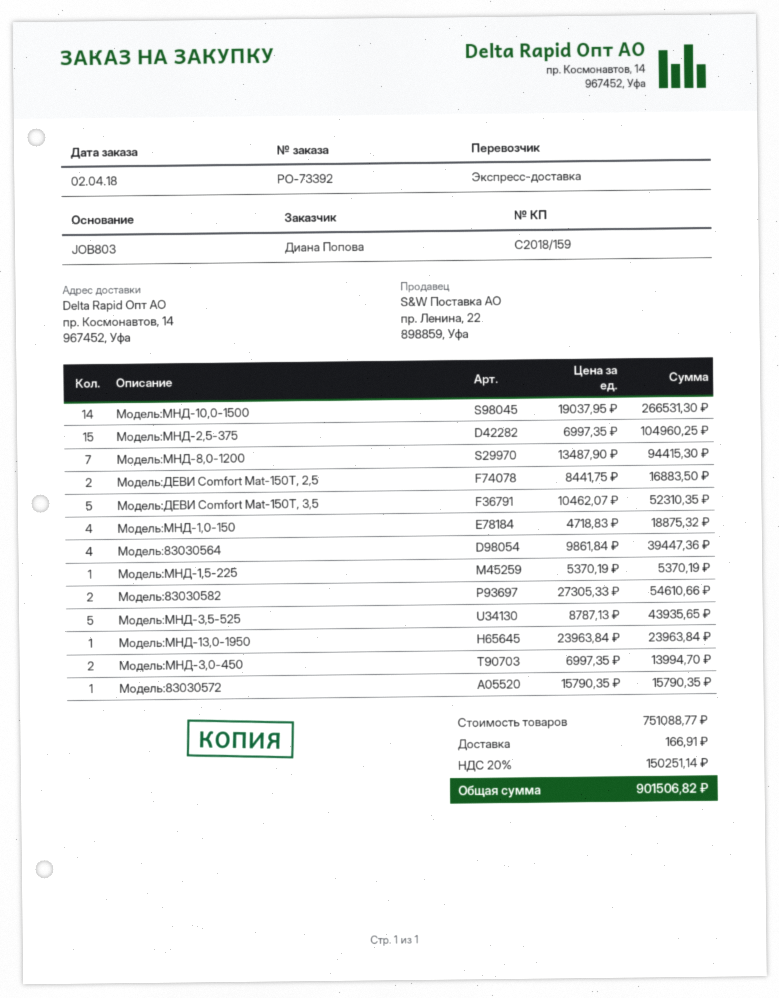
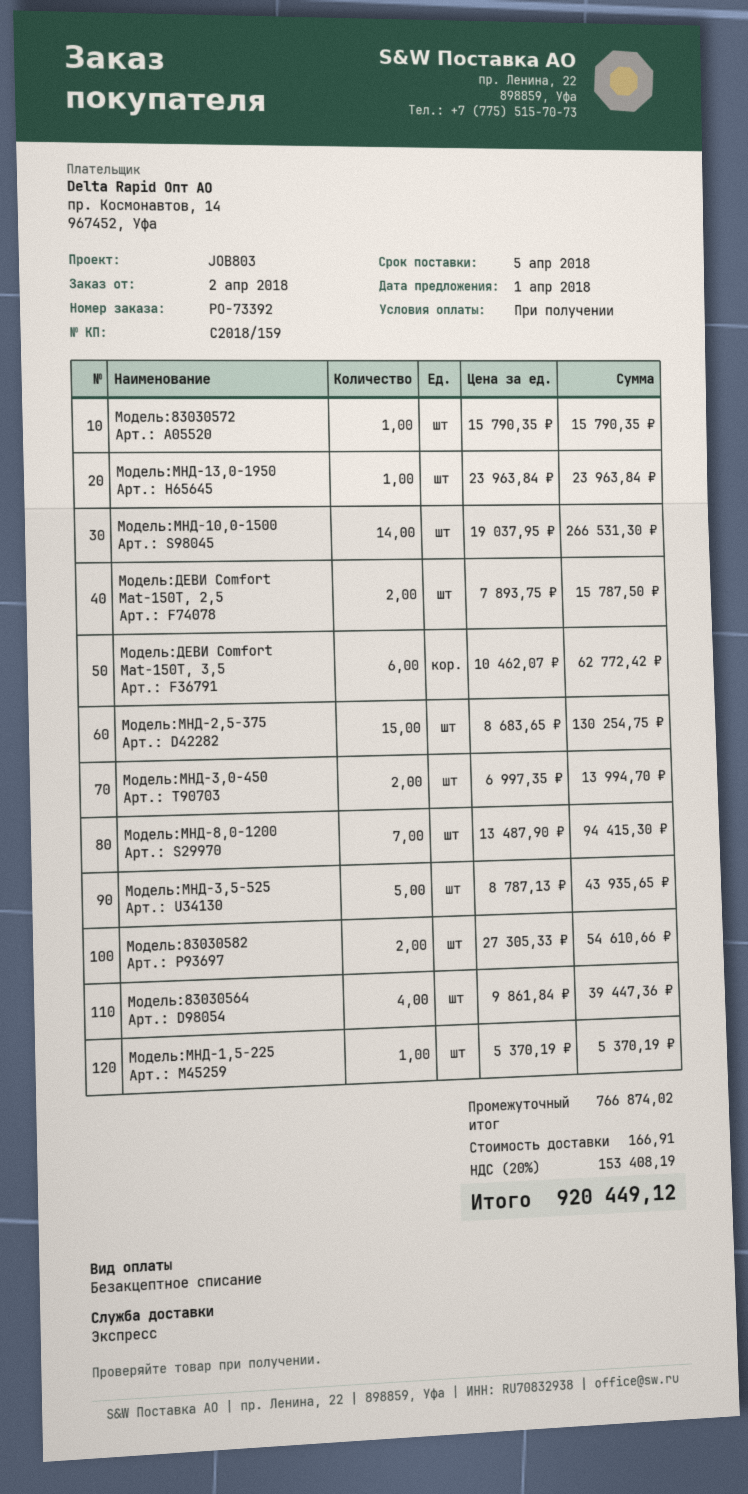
Модель:МНД-2,5-375: 15 x 6997.35 = 104960.25 -> 15 x 8683.65 = 130254.75
Модель:ДЕВИ Comfort Mat-150T, 2,5: 2 x 8441.75 = 16883.50 -> 2 x 7893.75 = 15787.50
Модель:ДЕВИ Comfort Mat-150T, 3,5: 5 x 10462.07 = 52310.35 -> 6 x 10462.07 = 62772.42
Модель:МНД-1,0-150: 4 x 4718.83 = 18875.32 -> none
subtotal: 751088.77 -> 766874.02
tax: 20% = 150251.14 -> 20% = 153408.19
total: 901506.82 -> 920449.12

